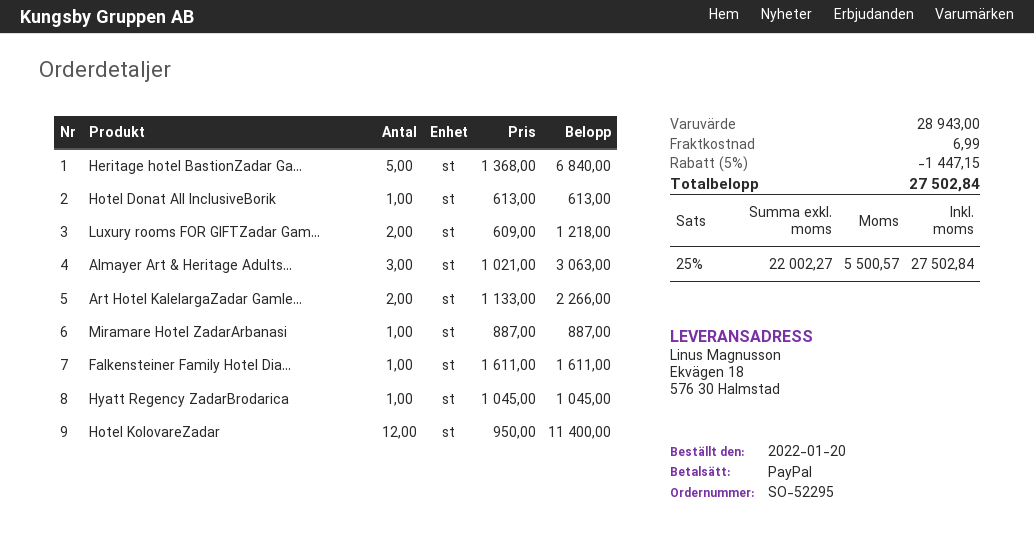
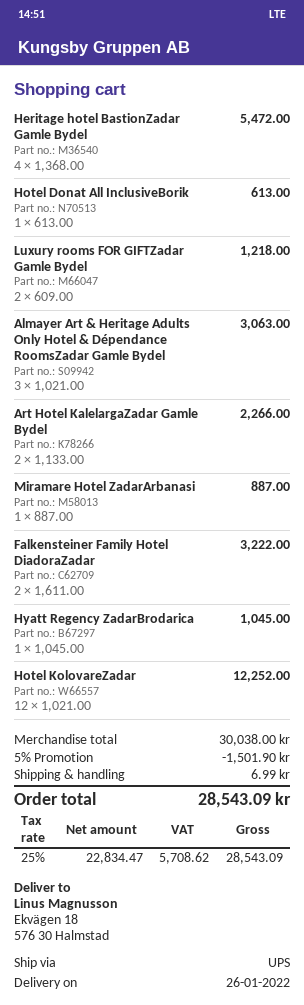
Heritage hotel BastionZadar Ga...: 5 x 1368.00 = 6840.00 -> 4 x 1368.00 = 5472.00
Falkensteiner Family Hotel Dia...: 1 x 1611.00 = 1611.00 -> 2 x 1611.00 = 3222.00
Hotel KolovareZadar: 12 x 950.00 = 11400.00 -> 12 x 1021.00 = 12252.00
subtotal: 28943.00 -> 30038.00
discount: 5% = 1447.15 -> 5% = 1501.90
net: 22002.27 -> 22834.47
tax: 25% = 5500.57 -> 25% = 5708.62
total: 27502.84 -> 28543.09

